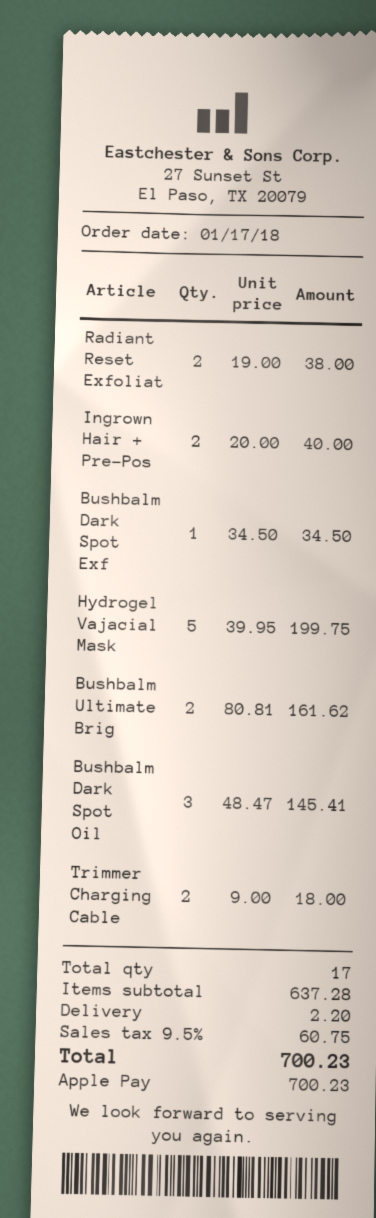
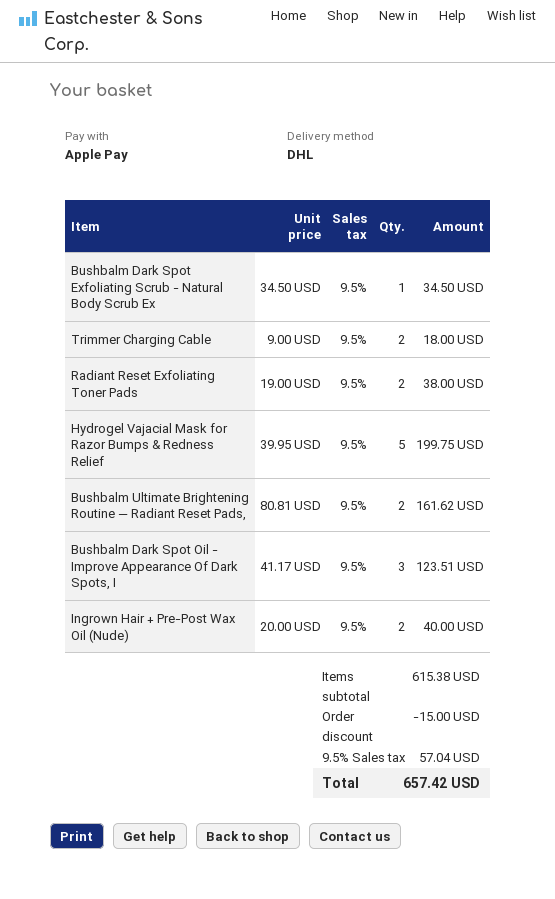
Bushbalm Dark Spot Oil: 3 x 48.47 = 145.41 -> 3 x 41.17 = 123.51
subtotal: 637.28 -> 615.38
discount: none -> 15.00
shipping: 2.20 -> none
tax: 9.5% = 60.75 -> 9.5% = 57.04
total: 700.23 -> 657.42

